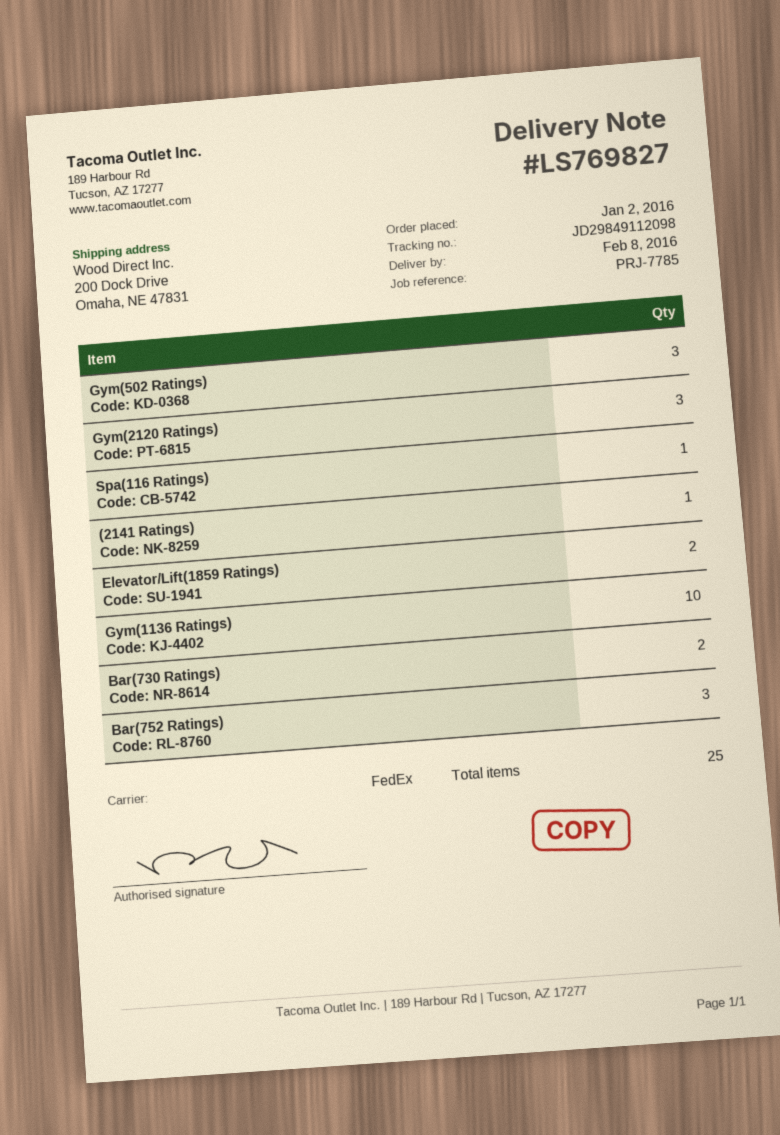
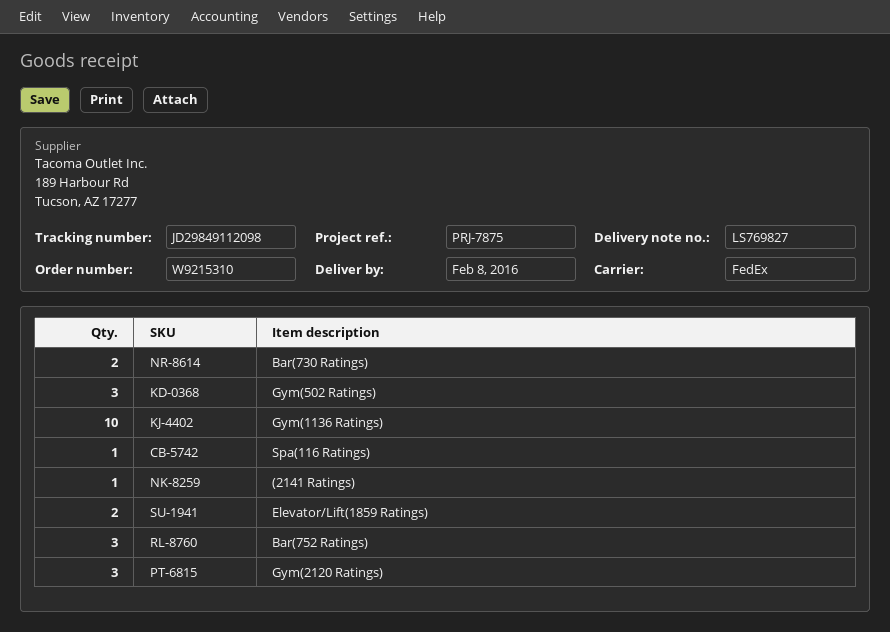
reference: PRJ-7785 -> PRJ-7875

